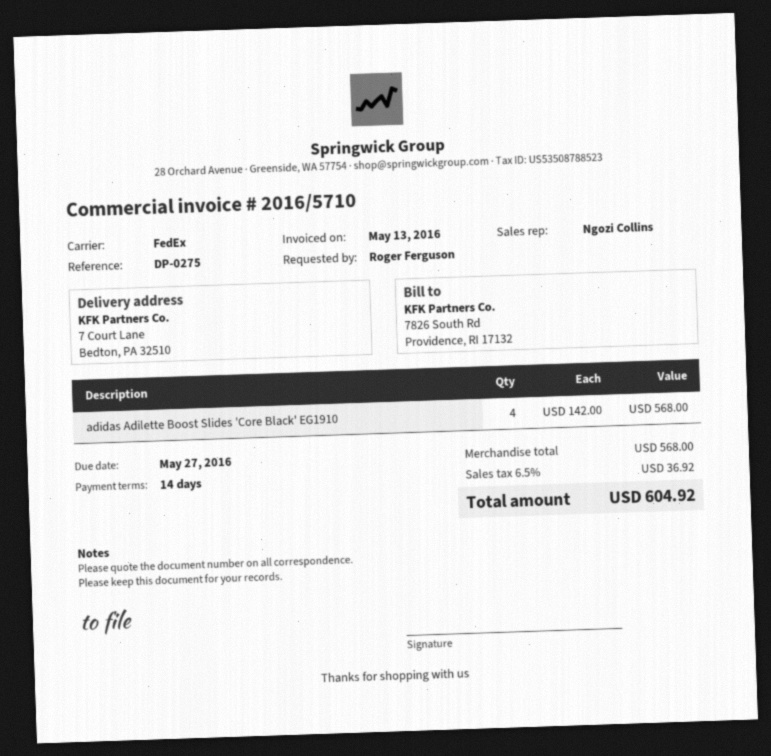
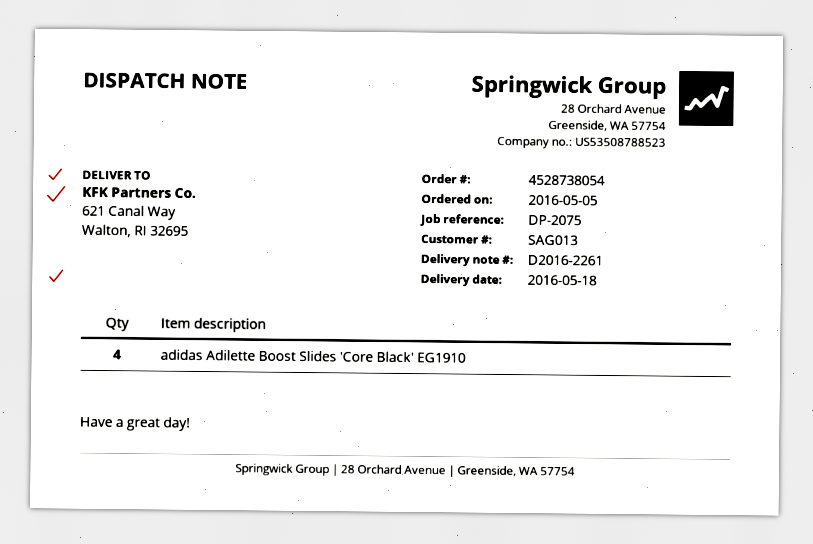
reference: DP-0275 -> DP-2075
ship to: 7 Court Lane, Bedton, PA 32510 -> 621 Canal Way, Walton, RI 32695

